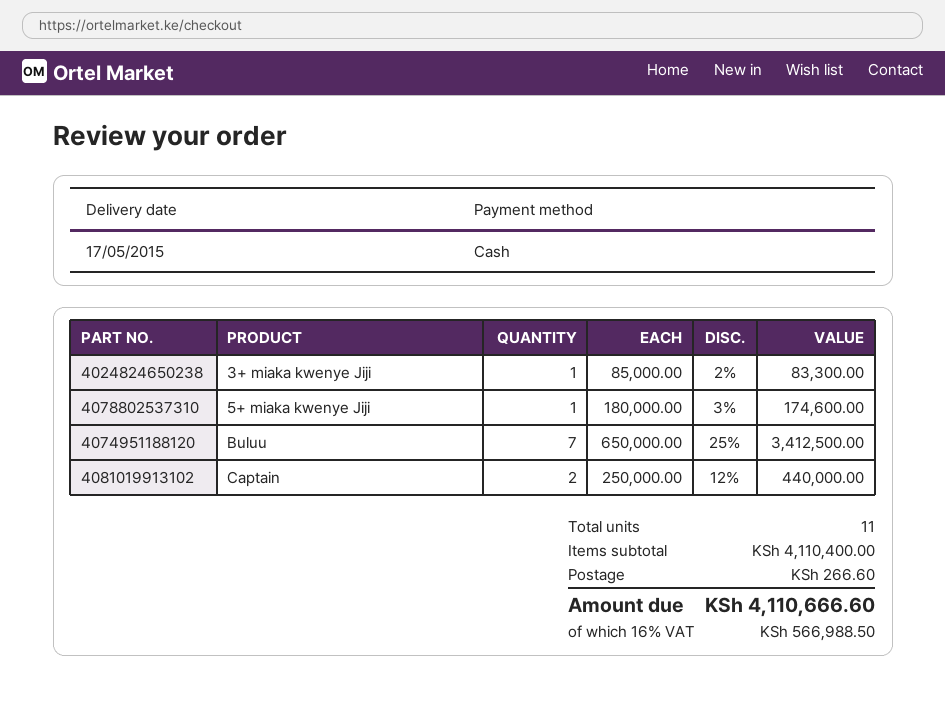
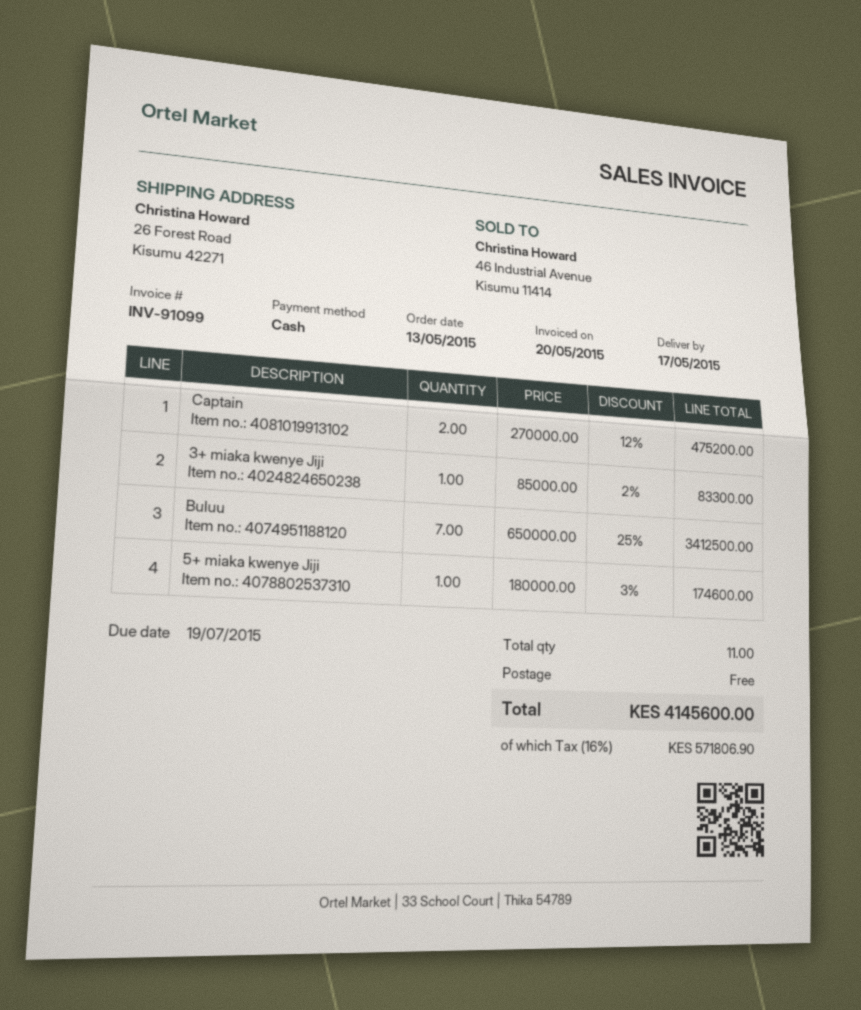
Captain: 2 x 250000.00 - 12% = 440000.00 -> 2 x 270000.00 - 12% = 475200.00
shipping: 266.60 -> 0.00
tax: 16% = 566988.50 -> 16% = 571806.90
total: 4110666.60 -> 4145600.00

